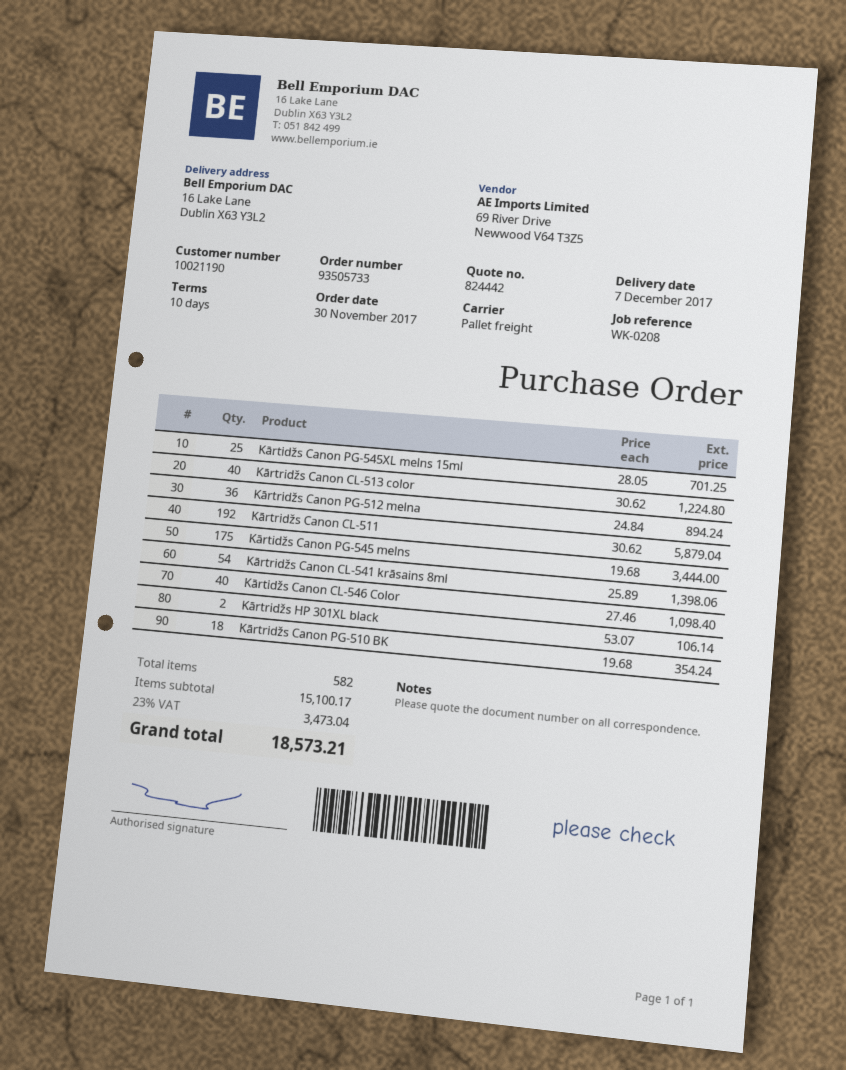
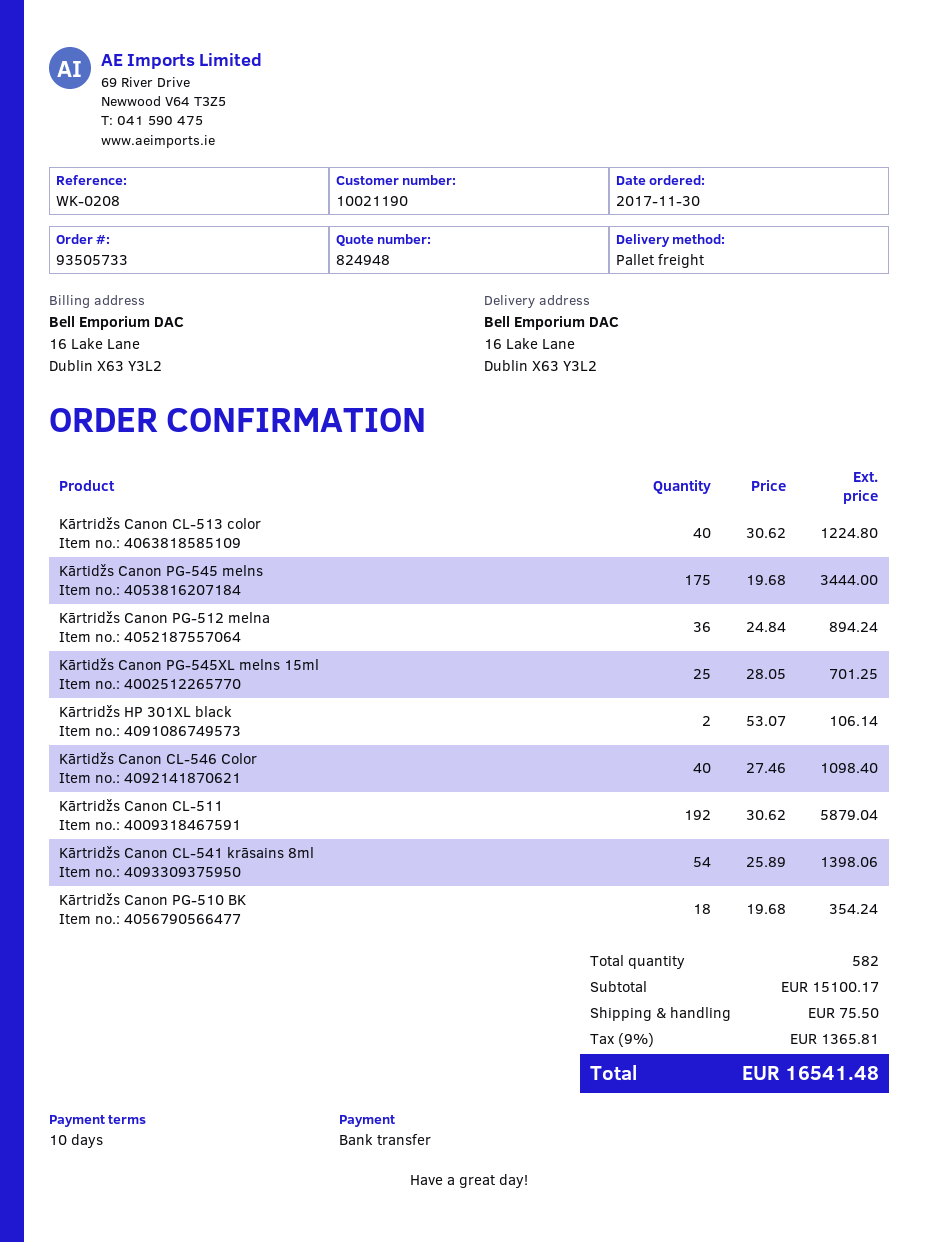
quote number: 824442 -> 824948
shipping: none -> 75.50
tax: 23% = 3473.04 -> 9% = 1365.81
total: 18573.21 -> 16541.48

